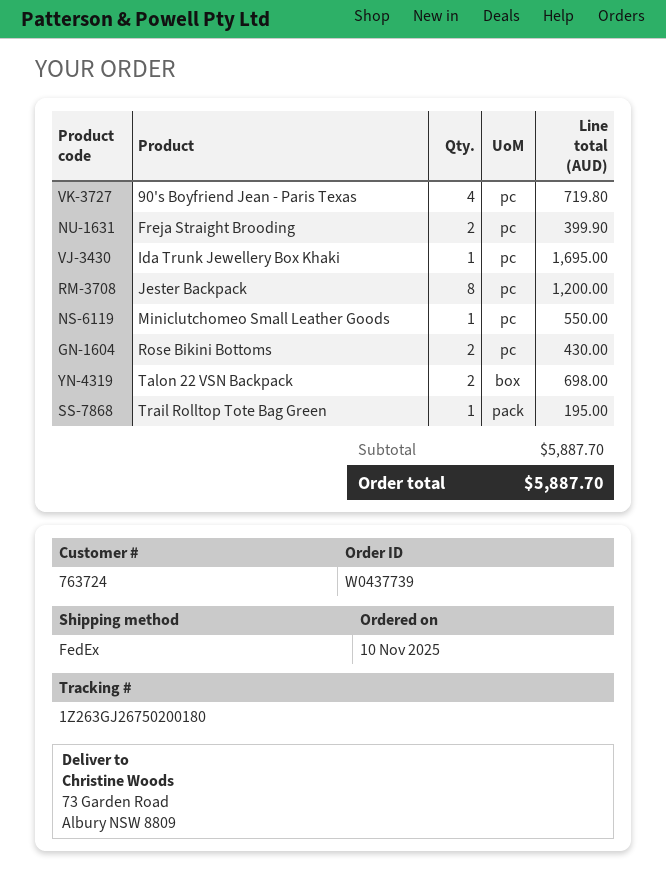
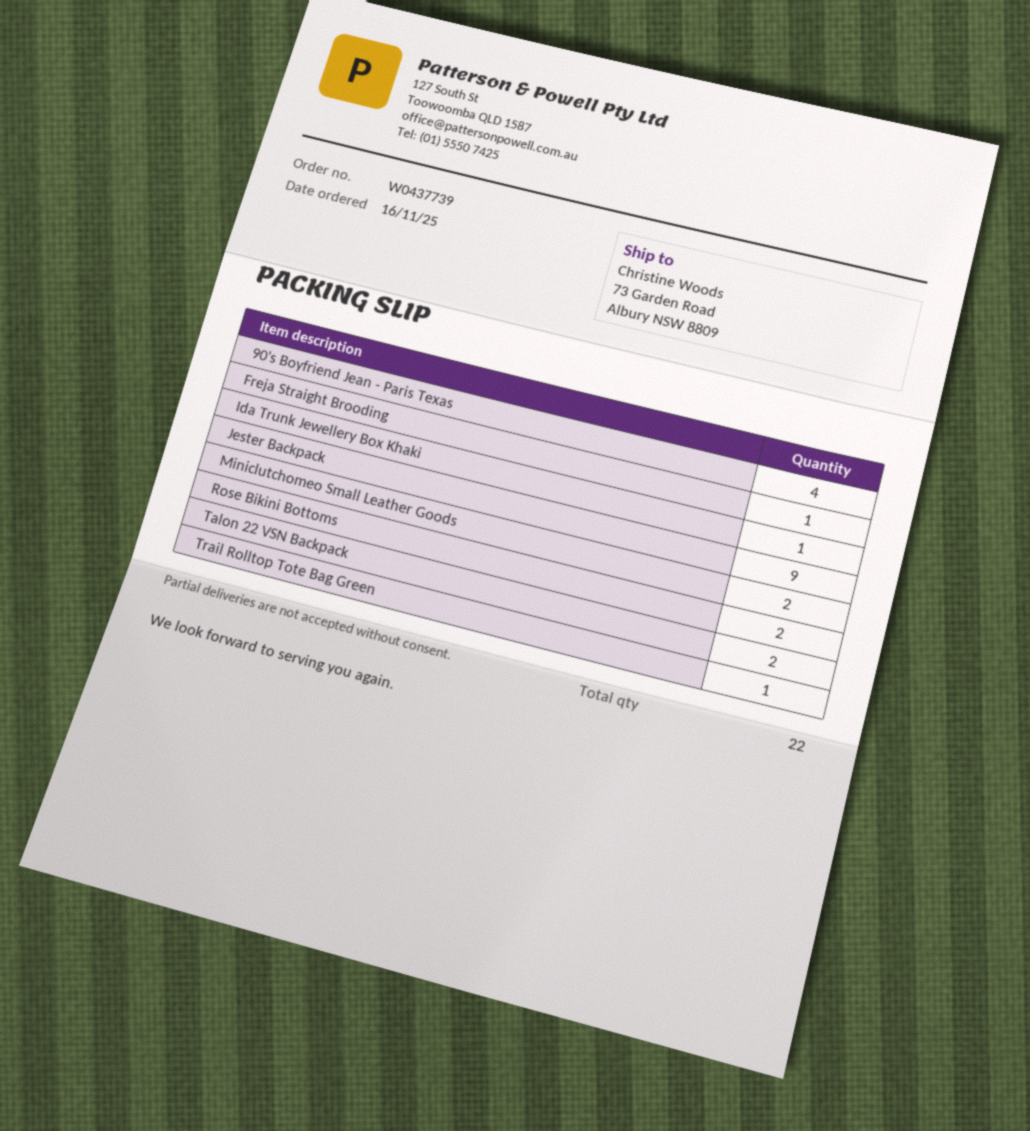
order date: 2025-11-10 -> 2025-11-16
Freja Straight Brooding: 2 -> 1
Jester Backpack: 8 -> 9
Miniclutchomeo Small Leather Goods: 1 -> 2

